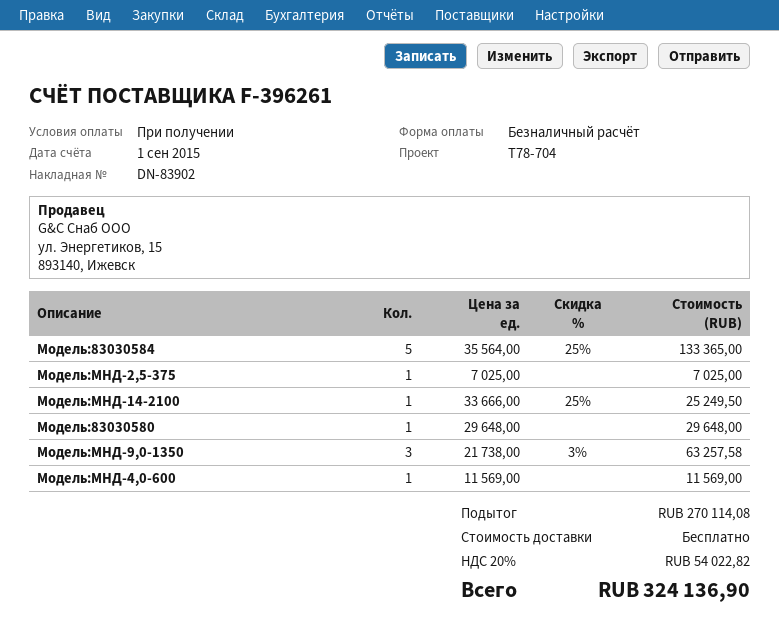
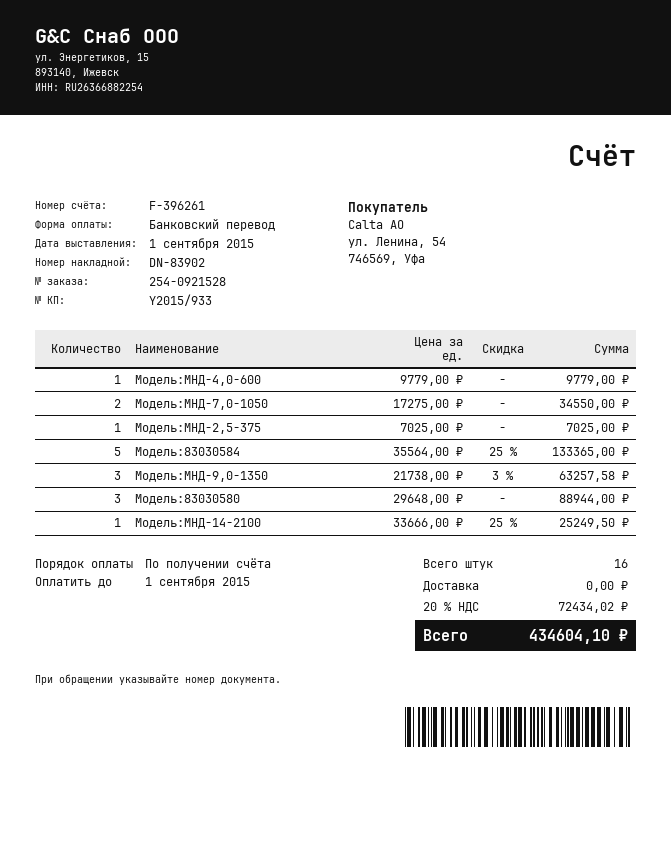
Модель:83030580: 1 x 29648.00 = 29648.00 -> 3 x 29648.00 = 88944.00
Модель:МНД-4,0-600: 1 x 11569.00 = 11569.00 -> 1 x 9779.00 = 9779.00
Модель:МНД-7,0-1050: none -> 2 x 17275.00 = 34550.00
tax: 20% = 54022.82 -> 20% = 72434.02
total: 324136.90 -> 434604.10

